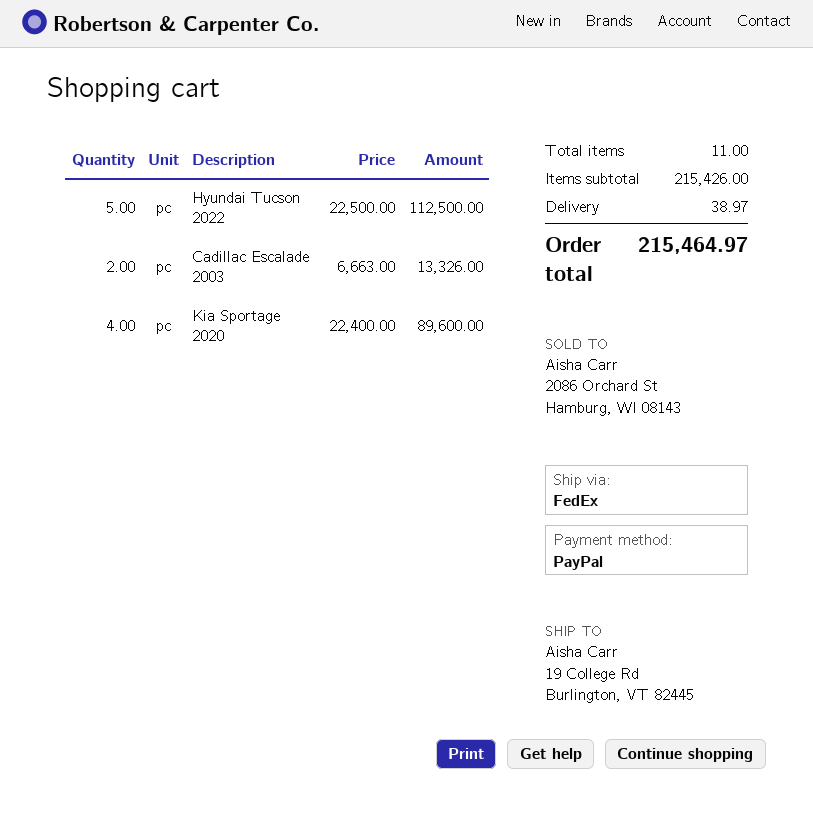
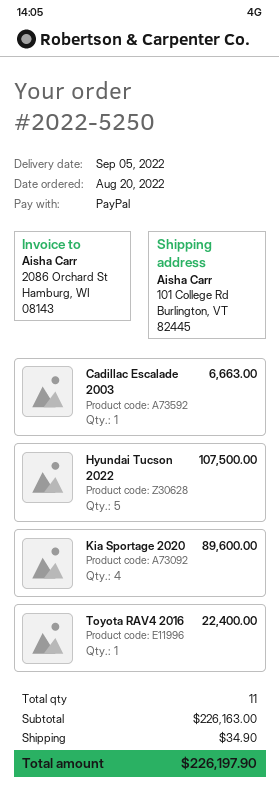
ship to: 19 College Rd, Burlington, VT 82445 -> 101 College Rd, Burlington, VT 82445
Hyundai Tucson 2022: 5 for 112500.00 -> 5 for 107500.00
Cadillac Escalade 2003: 2 for 13326.00 -> 1 for 6663.00
Toyota RAV4 2016: none -> 1 for 22400.00
subtotal: 215426.00 -> 226163.00
shipping: 38.97 -> 34.90
total: 215464.97 -> 226197.90

